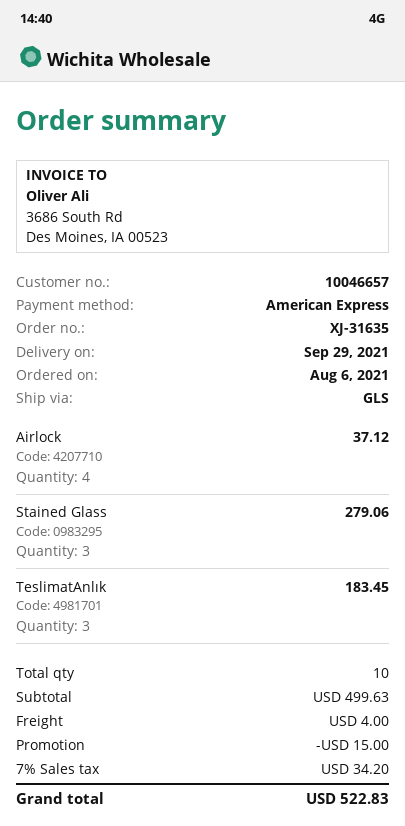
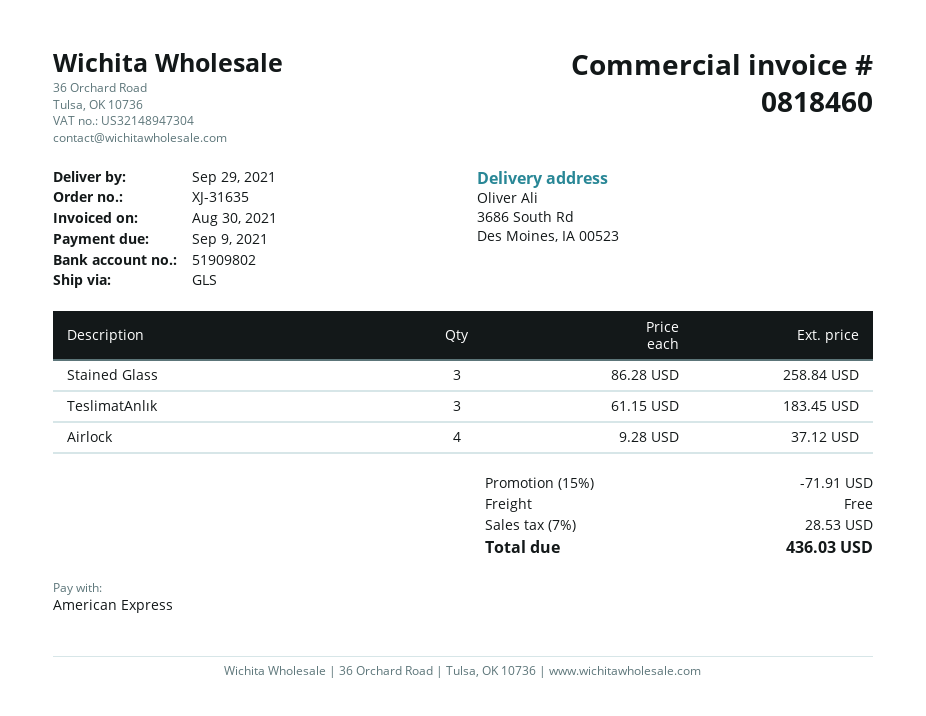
Stained Glass: 3 for 279.06 -> 3 for 258.84
discount: 15.00 -> 71.91
shipping: 4.00 -> 0.00
tax: 7% = 34.20 -> 7% = 28.53
total: 522.83 -> 436.03

